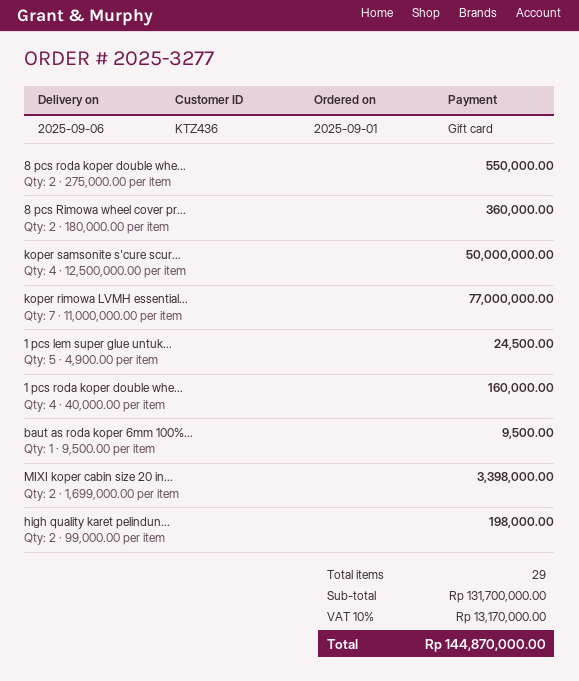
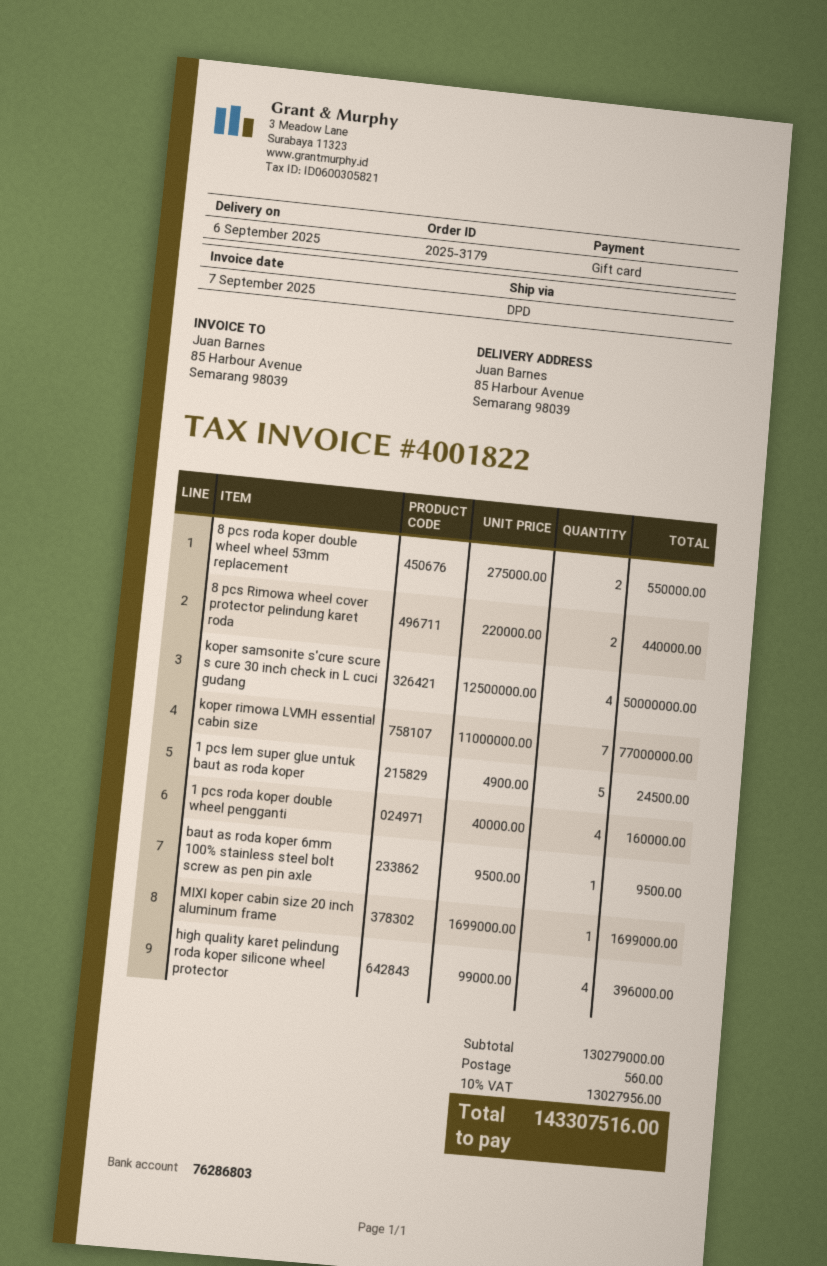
order number: 2025-3277 -> 2025-3179
8 pcs Rimowa wheel cover pr...: 2 x 180000.00 = 360000.00 -> 2 x 220000.00 = 440000.00
MIXI koper cabin size 20 in...: 2 x 1699000.00 = 3398000.00 -> 1 x 1699000.00 = 1699000.00
high quality karet pelindun...: 2 x 99000.00 = 198000.00 -> 4 x 99000.00 = 396000.00
subtotal: 131700000.00 -> 130279000.00
shipping: none -> 560.00
tax: 10% = 13170000.00 -> 10% = 13027956.00
total: 144870000.00 -> 143307516.00

